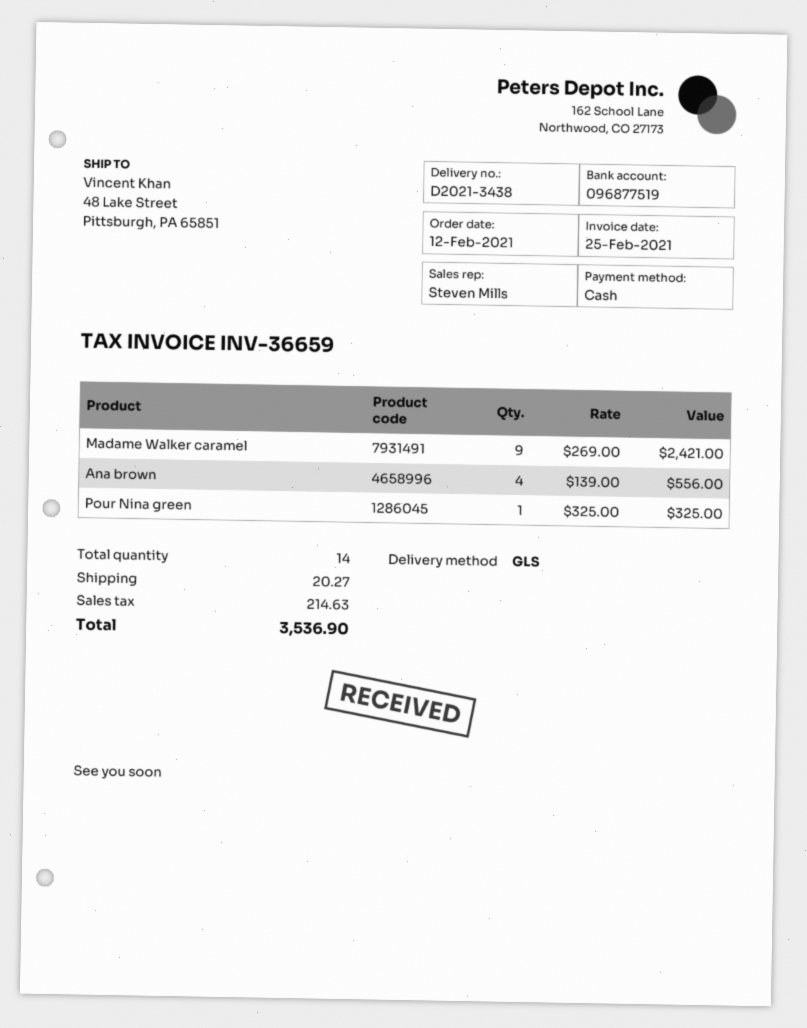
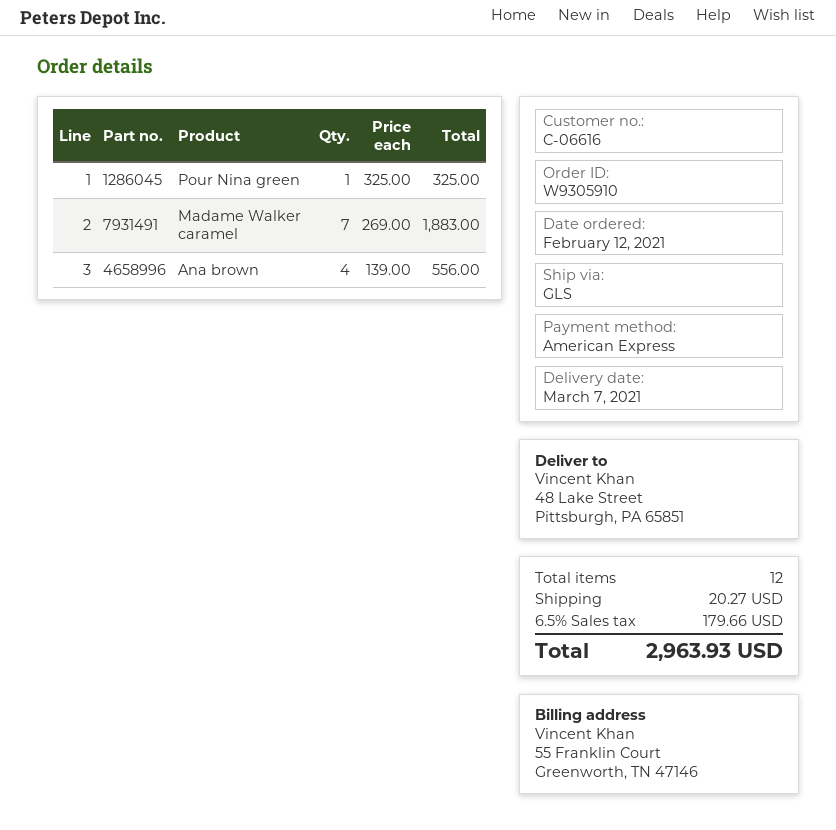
payment method: cash -> American Express
Madame Walker caramel: 9 x 269.00 = 2421.00 -> 7 x 269.00 = 1883.00
total quantity: 14 -> 12
tax: 214.63 -> 179.66
total: 3536.90 -> 2963.93

